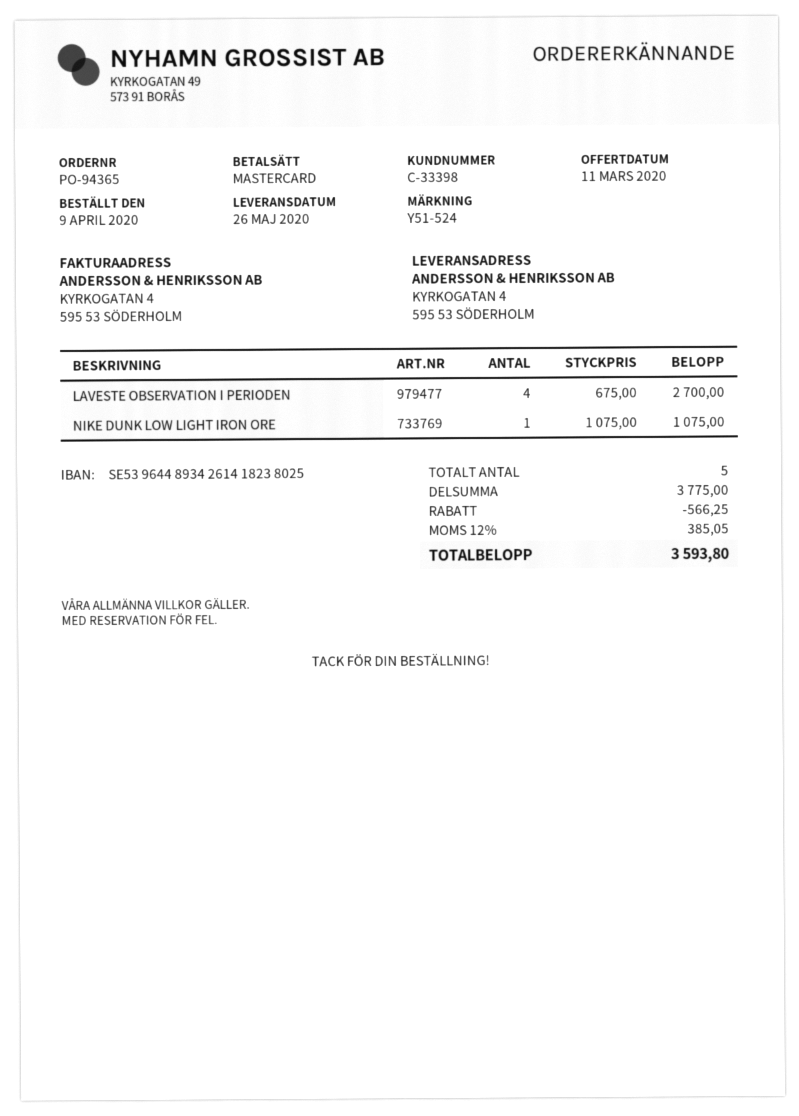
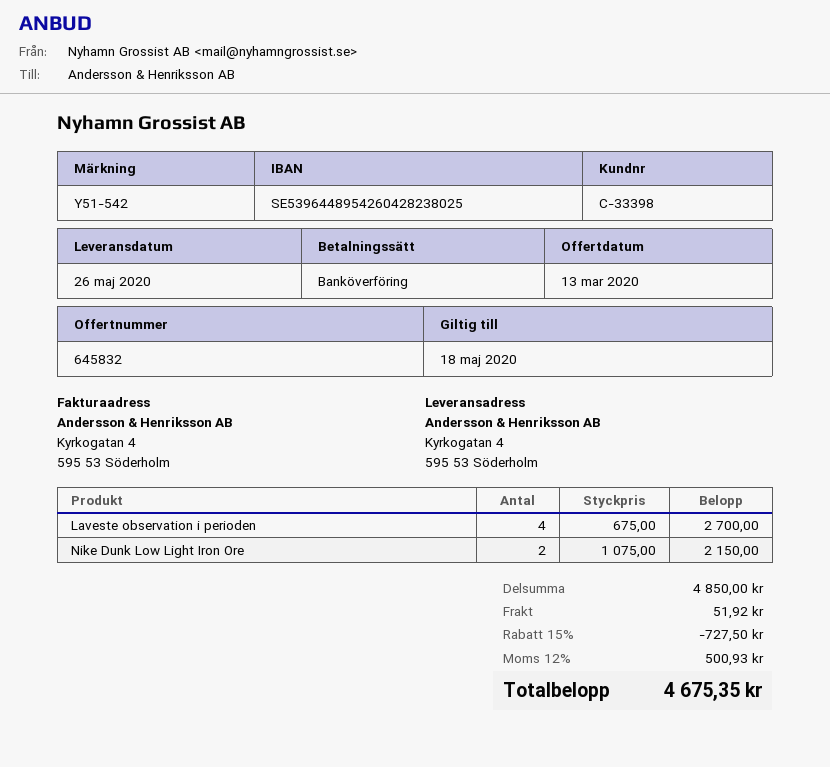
quote date: 2020-03-11 -> 2020-03-13
reference: Y51-524 -> Y51-542
payment method: Mastercard -> bank transfer
bank account: SE5396448934261418238025 -> SE5396448954260428238025
NIKE DUNK LOW LIGHT IRON ORE: 1 x 1075.00 = 1075.00 -> 2 x 1075.00 = 2150.00
subtotal: 3775.00 -> 4850.00
discount: 566.25 -> 727.50
shipping: none -> 51.92
tax: 12% = 385.05 -> 12% = 500.93
total: 3593.80 -> 4675.35

